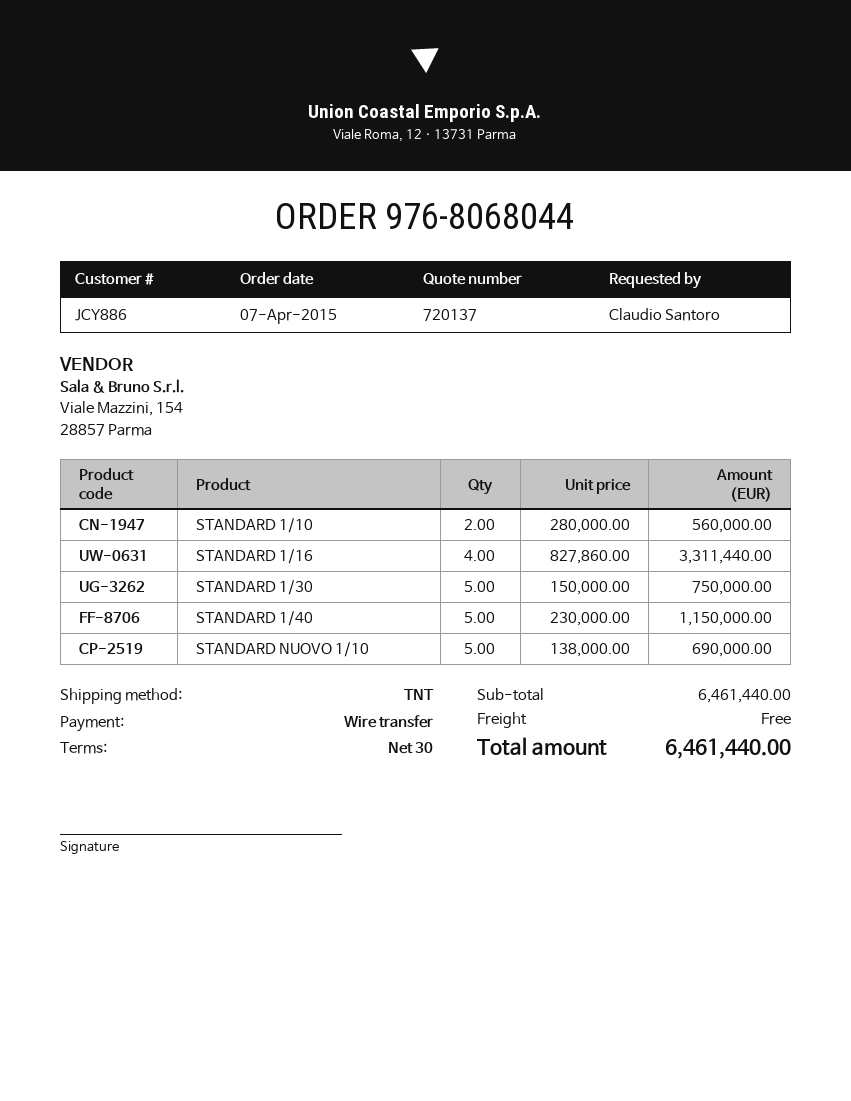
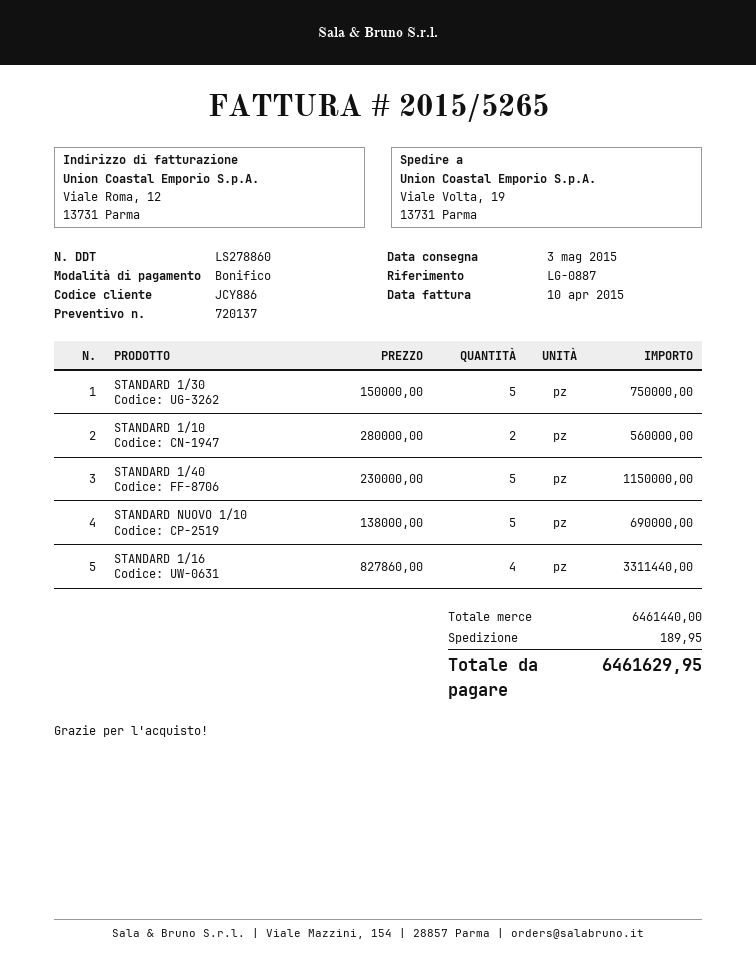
shipping: 0.00 -> 189.95
total: 6461440.00 -> 6461629.95

